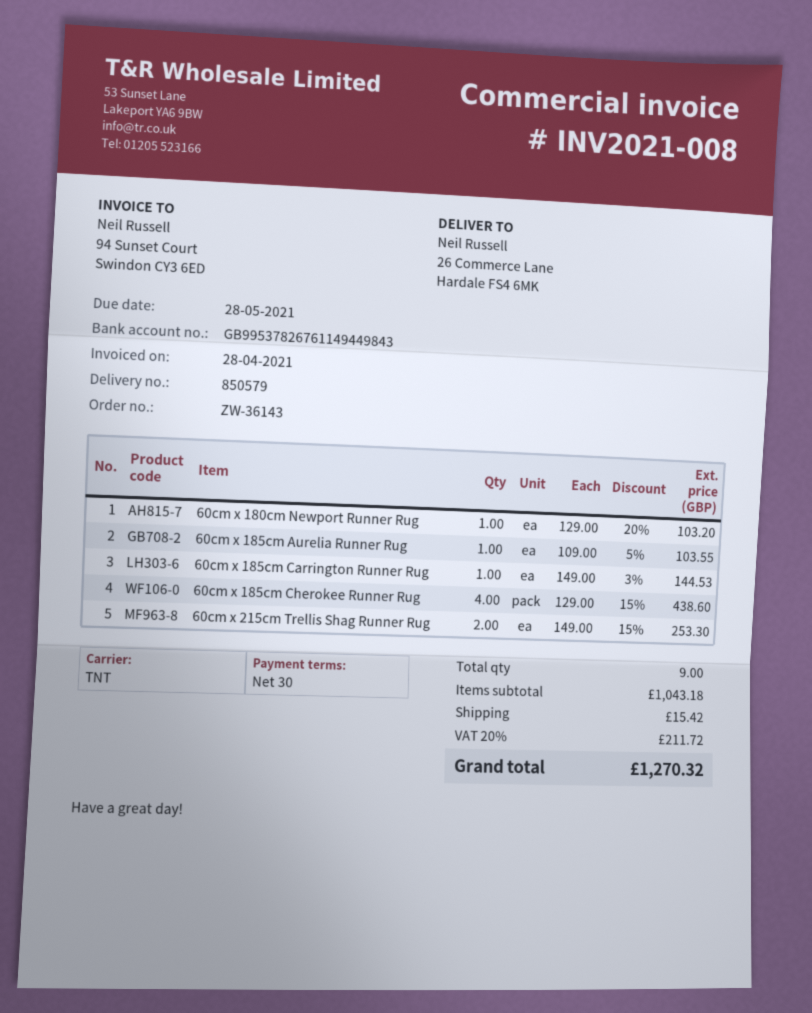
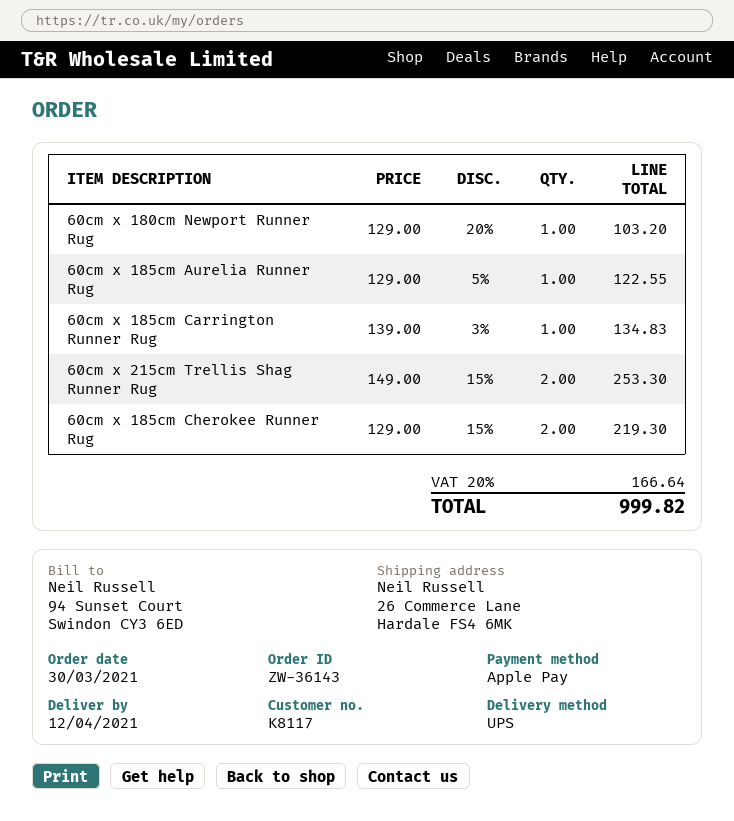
shipping method: TNT -> UPS
60cm x 185cm Aurelia Runner Rug: 1 x 109.00 - 5% = 103.55 -> 1 x 129.00 - 5% = 122.55
60cm x 185cm Carrington Runner Rug: 1 x 149.00 - 3% = 144.53 -> 1 x 139.00 - 3% = 134.83
60cm x 185cm Cherokee Runner Rug: 4 x 129.00 - 15% = 438.60 -> 2 x 129.00 - 15% = 219.30
shipping: 15.42 -> none
tax: 20% = 211.72 -> 20% = 166.64
total: 1270.32 -> 999.82

